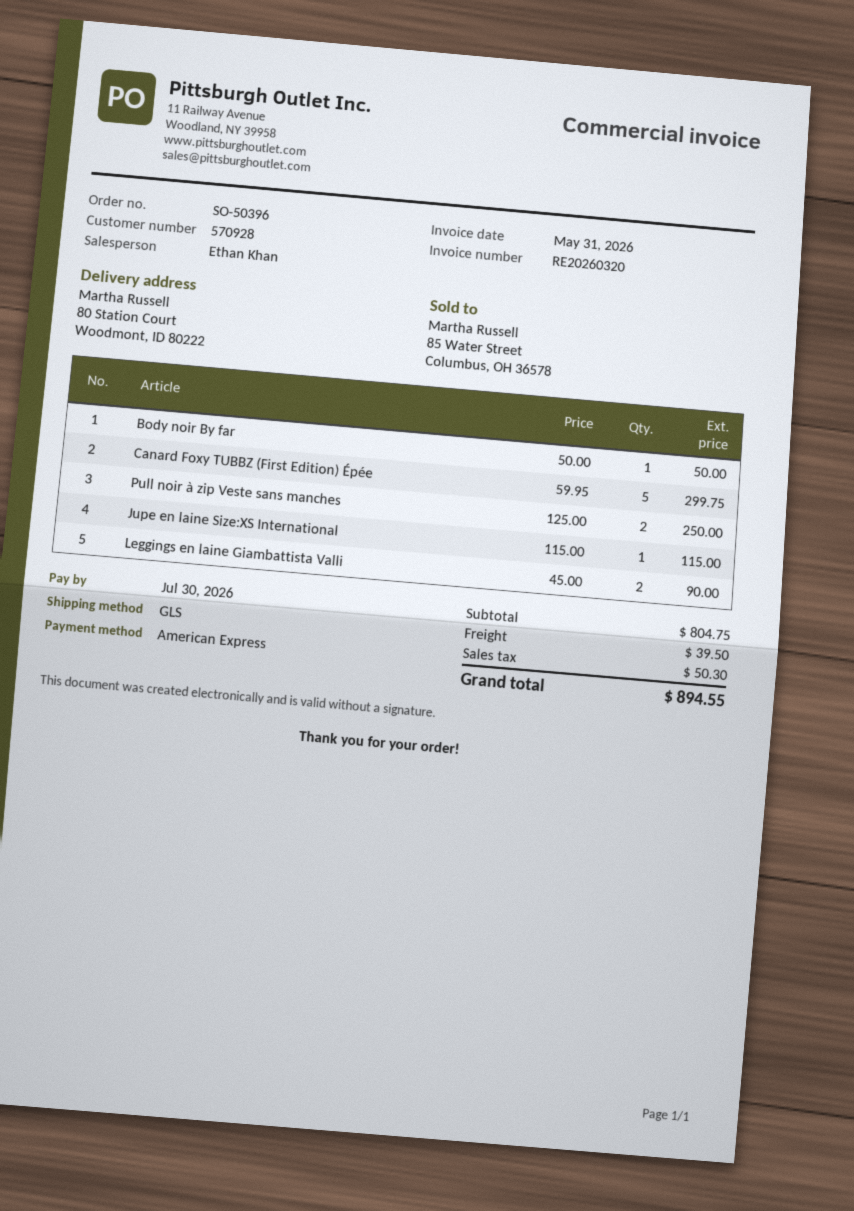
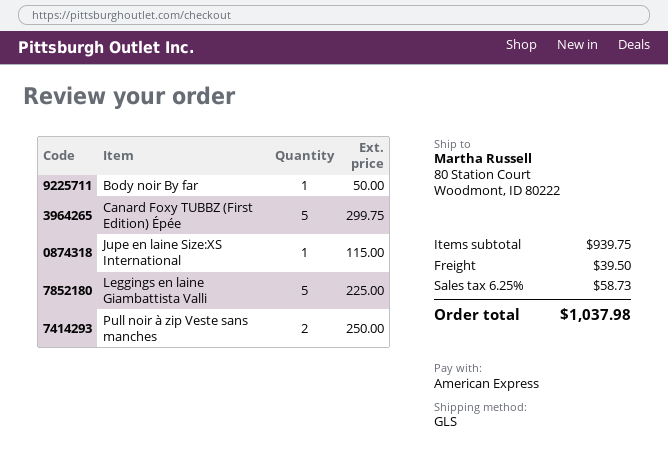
Leggings en laine Giambattista Valli: 2 for 90.00 -> 5 for 225.00
subtotal: 804.75 -> 939.75
tax: 50.30 -> 58.73
total: 894.55 -> 1037.98

